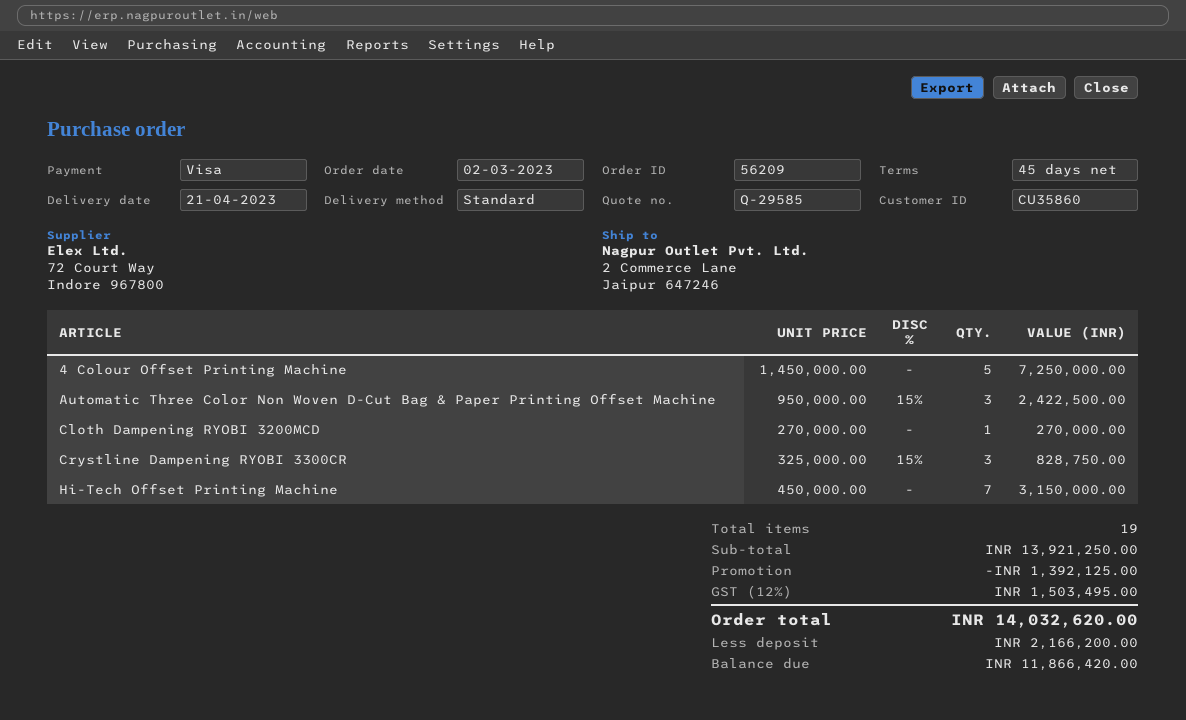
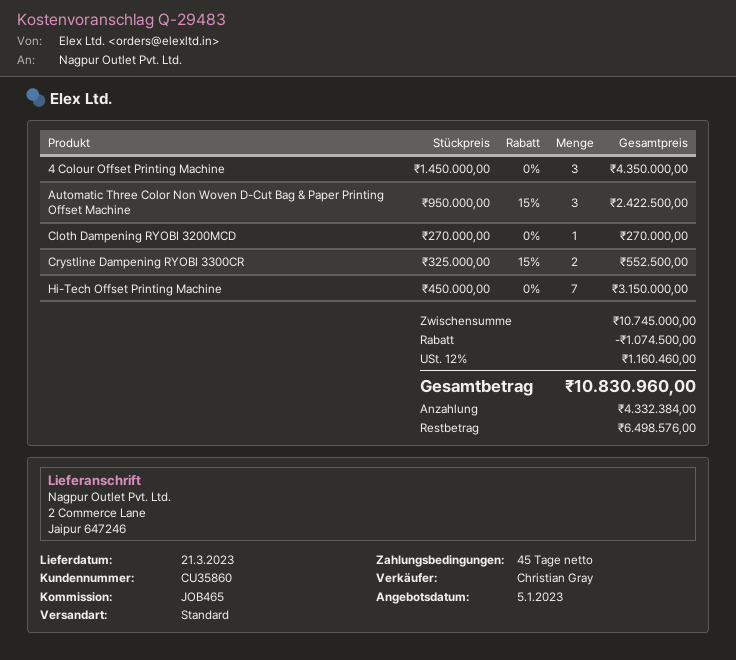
quote number: Q-29585 -> Q-29483
delivery date: 2023-04-21 -> 2023-03-21
4 Colour Offset Printing Machine: 5 x 1450000.00 = 7250000.00 -> 3 x 1450000.00 = 4350000.00
Crystline Dampening RYOBI 3300CR: 3 x 325000.00 - 15% = 828750.00 -> 2 x 325000.00 - 15% = 552500.00
subtotal: 13921250.00 -> 10745000.00
discount: 1392125.00 -> 1074500.00
tax: 12% = 1503495.00 -> 12% = 1160460.00
total: 14032620.00 -> 10830960.00
deposit: 2166200.00 -> 4332384.00
balance: 11866420.00 -> 6498576.00

